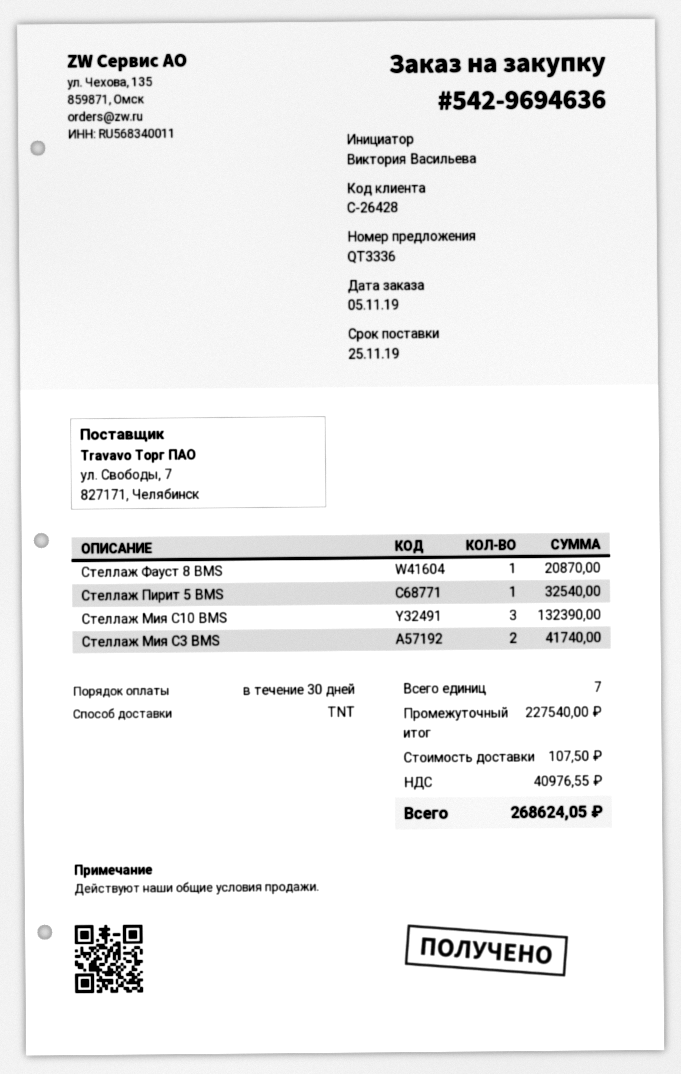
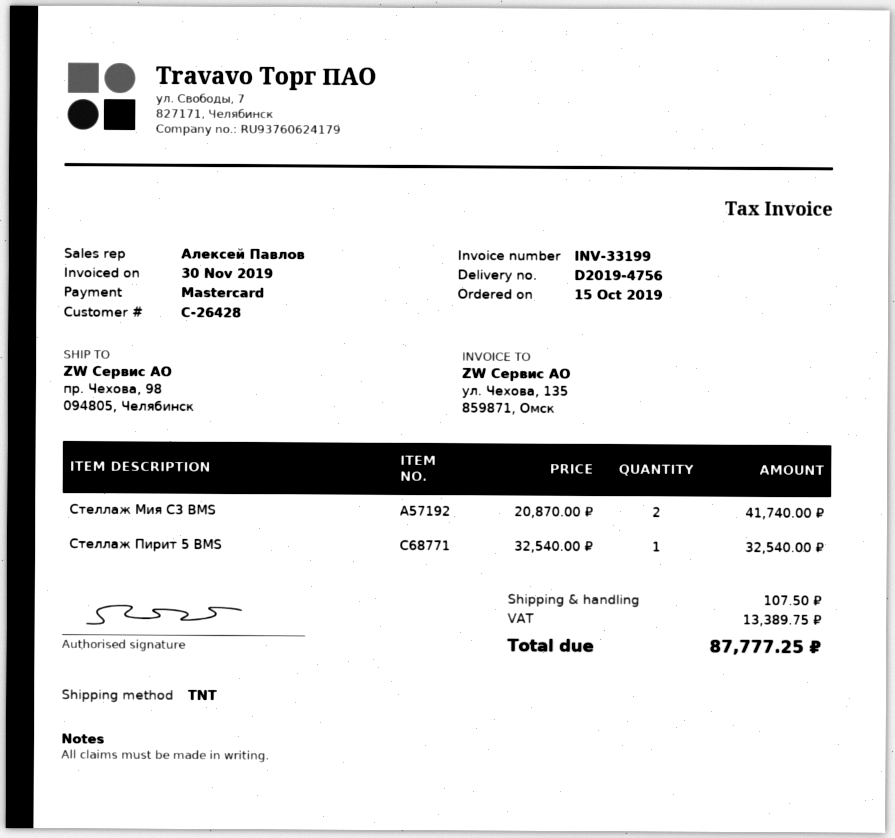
order date: 2019-11-05 -> 2019-10-15
Стеллаж Фауст 8 BMS: 1 for 20870.00 -> none
Стеллаж Мия С10 BMS: 3 for 132390.00 -> none
tax: 40976.55 -> 13389.75
total: 268624.05 -> 87777.25

